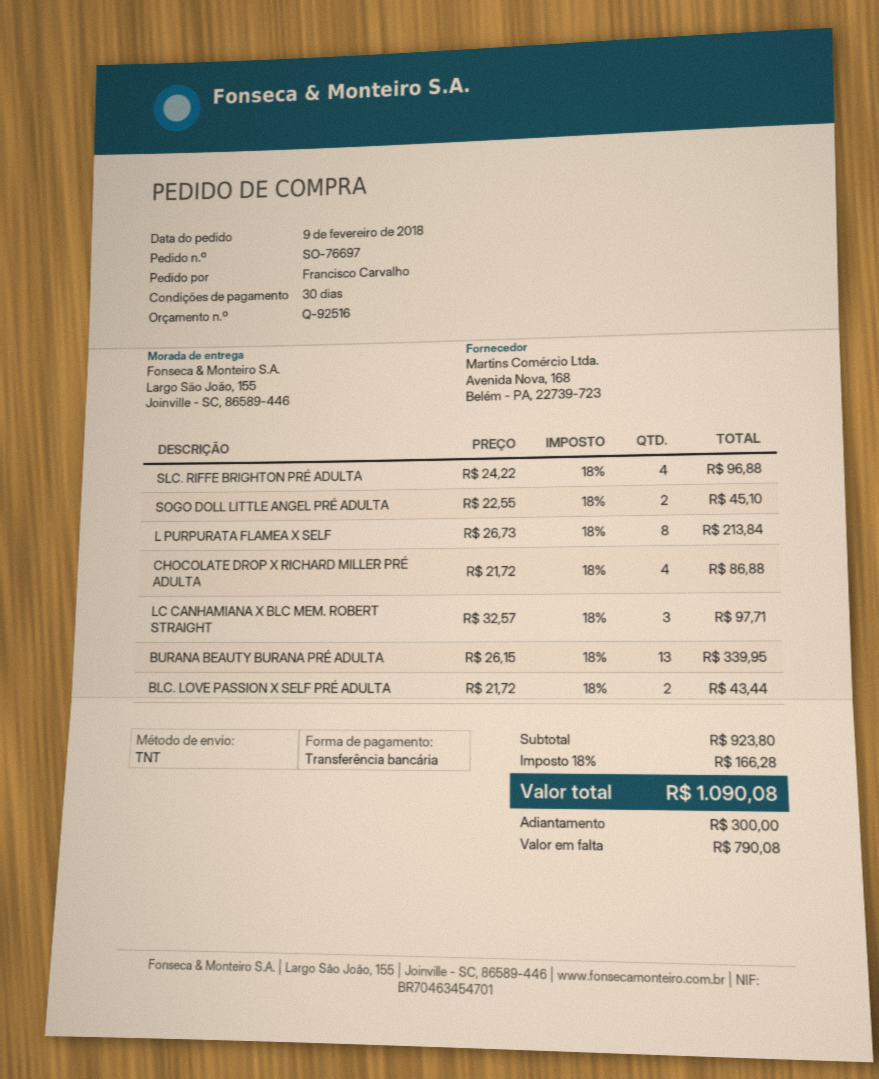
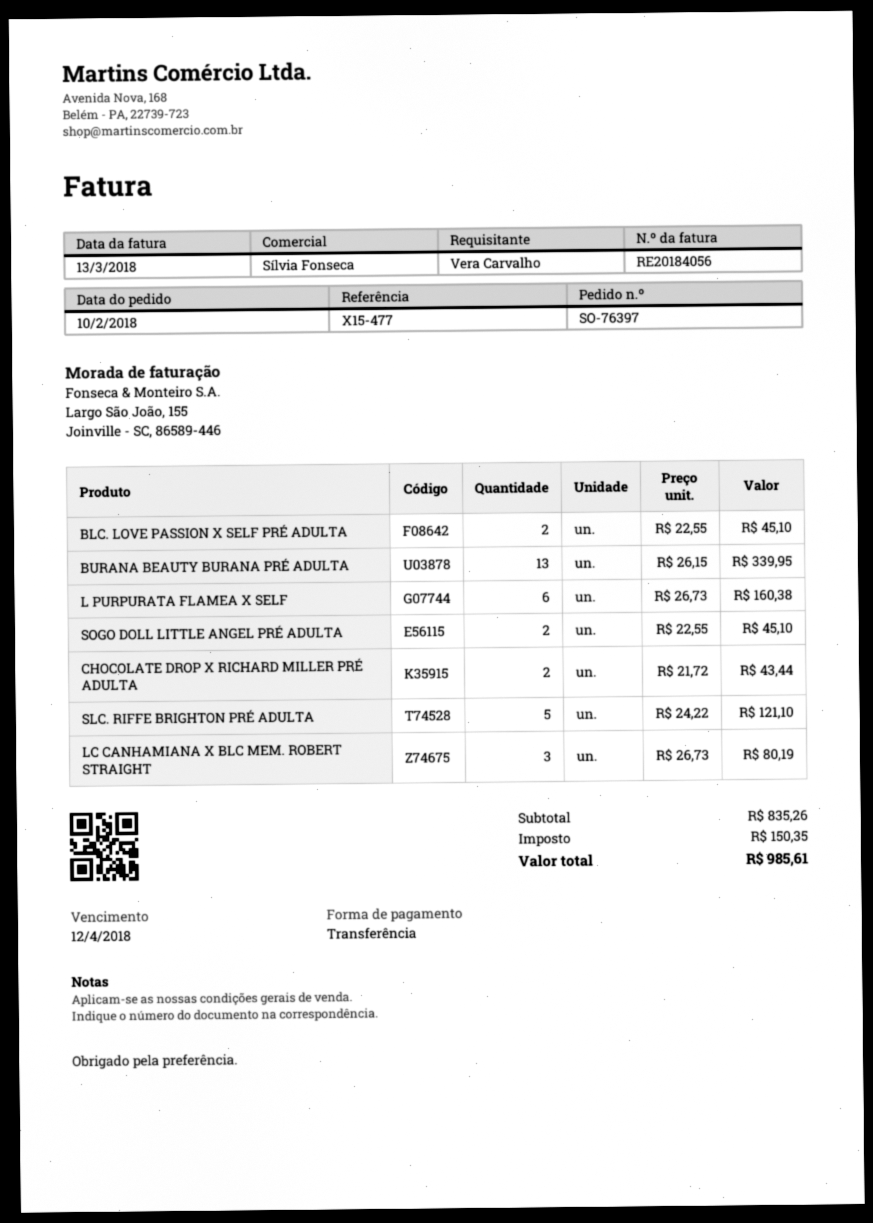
order number: SO-76697 -> SO-76397
order date: 2018-02-09 -> 2018-02-10
ordered by: Francisco Carvalho -> Vera Carvalho
SLC. RIFFE BRIGHTON PRÉ ADULTA: 4 x 24.22 = 96.88 -> 5 x 24.22 = 121.10
L PURPURATA FLAMEA X SELF: 8 x 26.73 = 213.84 -> 6 x 26.73 = 160.38
CHOCOLATE DROP X RICHARD MILLER PRÉ ADULTA: 4 x 21.72 = 86.88 -> 2 x 21.72 = 43.44
LC CANHAMIANA X BLC MEM. ROBERT STRAIGHT: 3 x 32.57 = 97.71 -> 3 x 26.73 = 80.19
BLC. LOVE PASSION X SELF PRÉ ADULTA: 2 x 21.72 = 43.44 -> 2 x 22.55 = 45.10
subtotal: 923.80 -> 835.26
tax: 166.28 -> 150.35
total: 1090.08 -> 985.61

